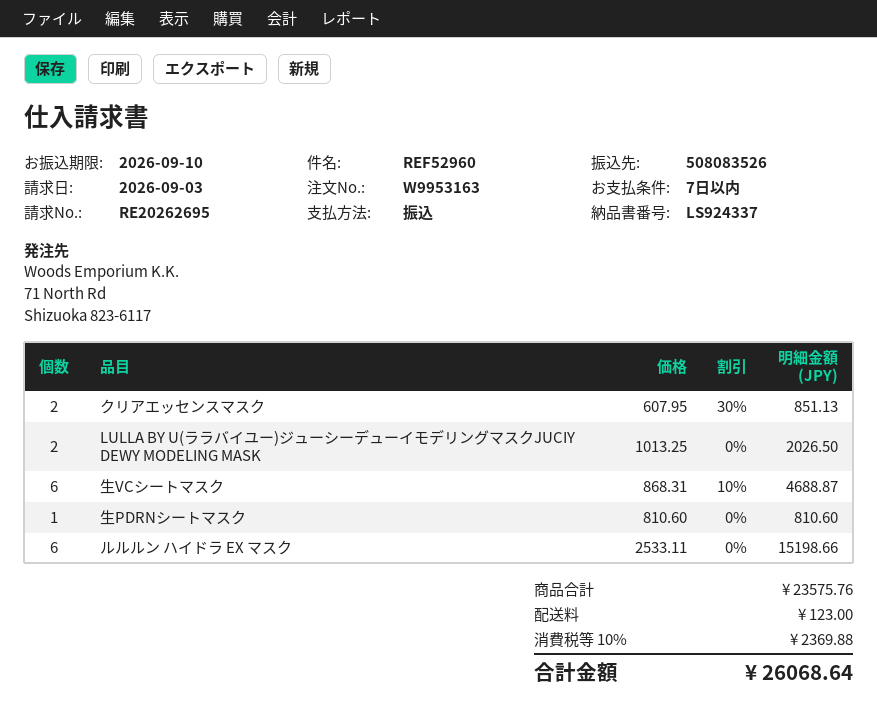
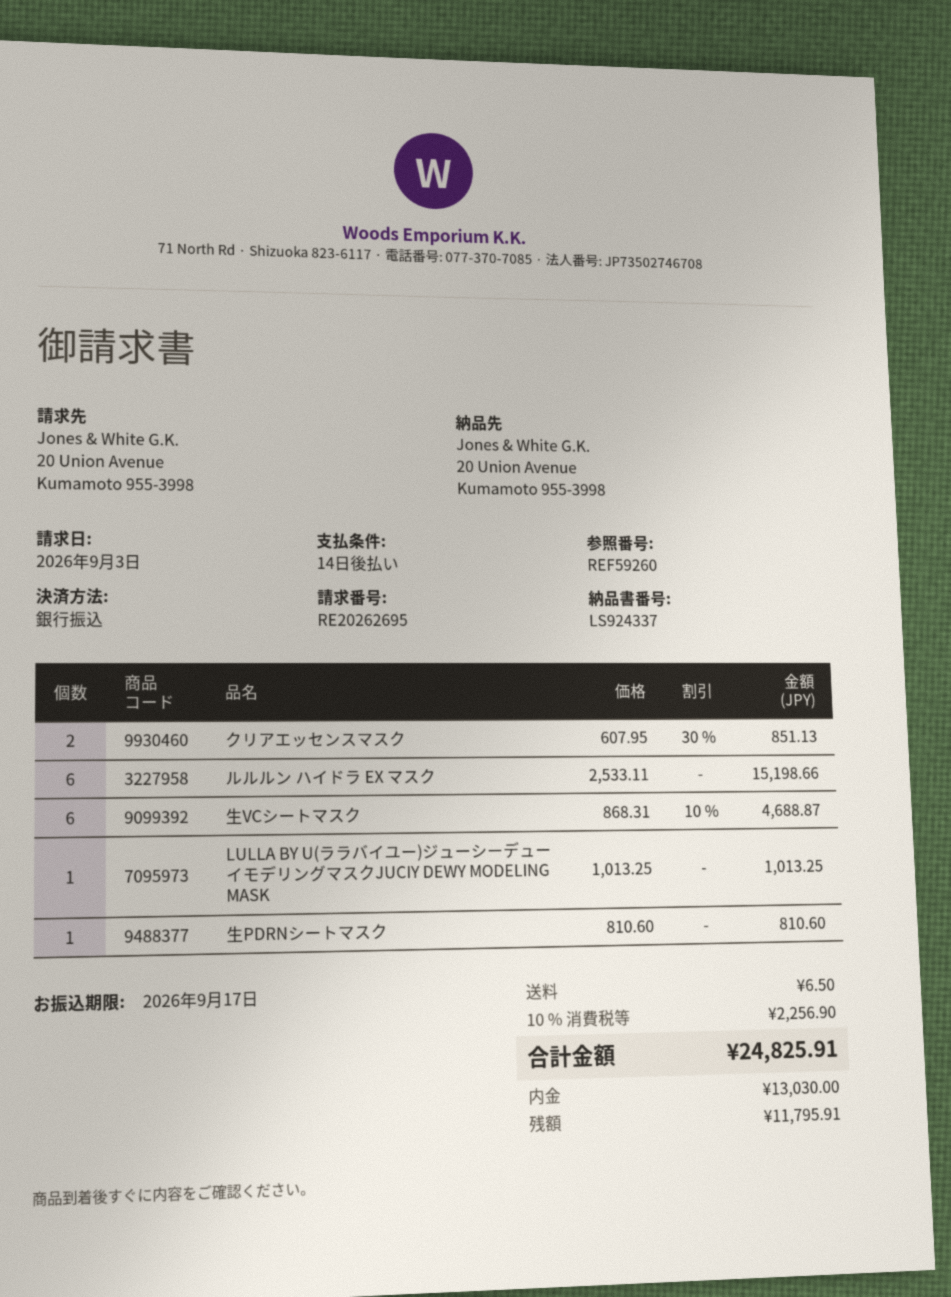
payment terms: 7 days -> 14 days
due date: 2026-09-10 -> 2026-09-17
reference: REF52960 -> REF59260
LULLA BY U(ララバイユー)ジューシーデューイモデリングマスクJUCIY DEWY MODELING MASK: 2 x 1013.25 = 2026.50 -> 1 x 1013.25 = 1013.25
shipping: 123.00 -> 6.50
tax: 10% = 2369.88 -> 10% = 2256.90
total: 26068.64 -> 24825.91

